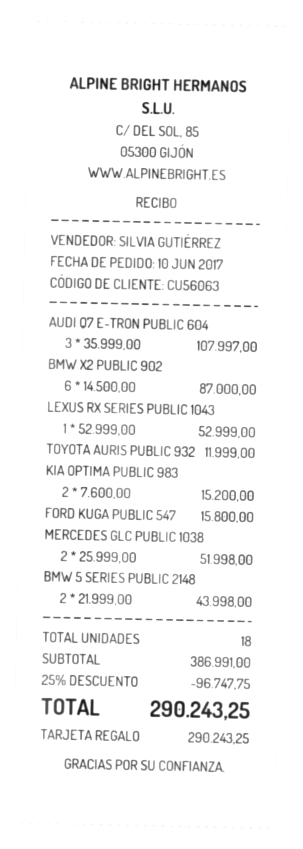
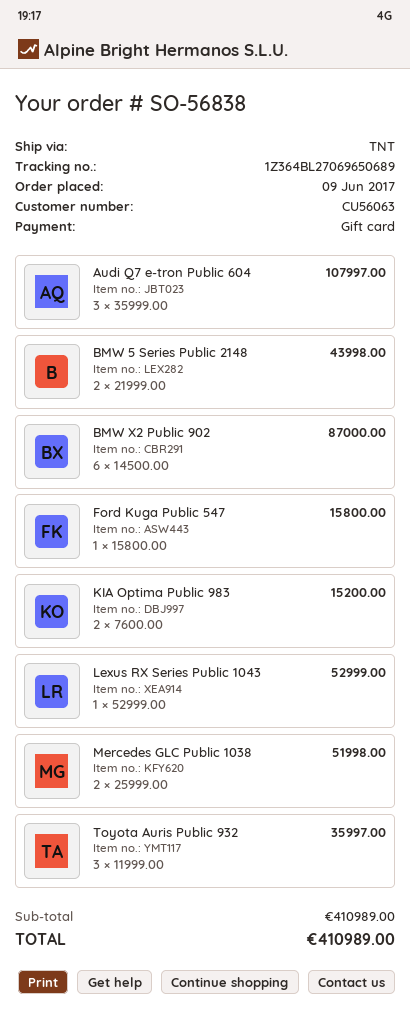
order date: 2017-06-10 -> 2017-06-09
TOYOTA AURIS PUBLIC 932: 1 x 11999.00 = 11999.00 -> 3 x 11999.00 = 35997.00
subtotal: 386991.00 -> 410989.00
discount: 25% = 96747.75 -> none
total: 290243.25 -> 410989.00

